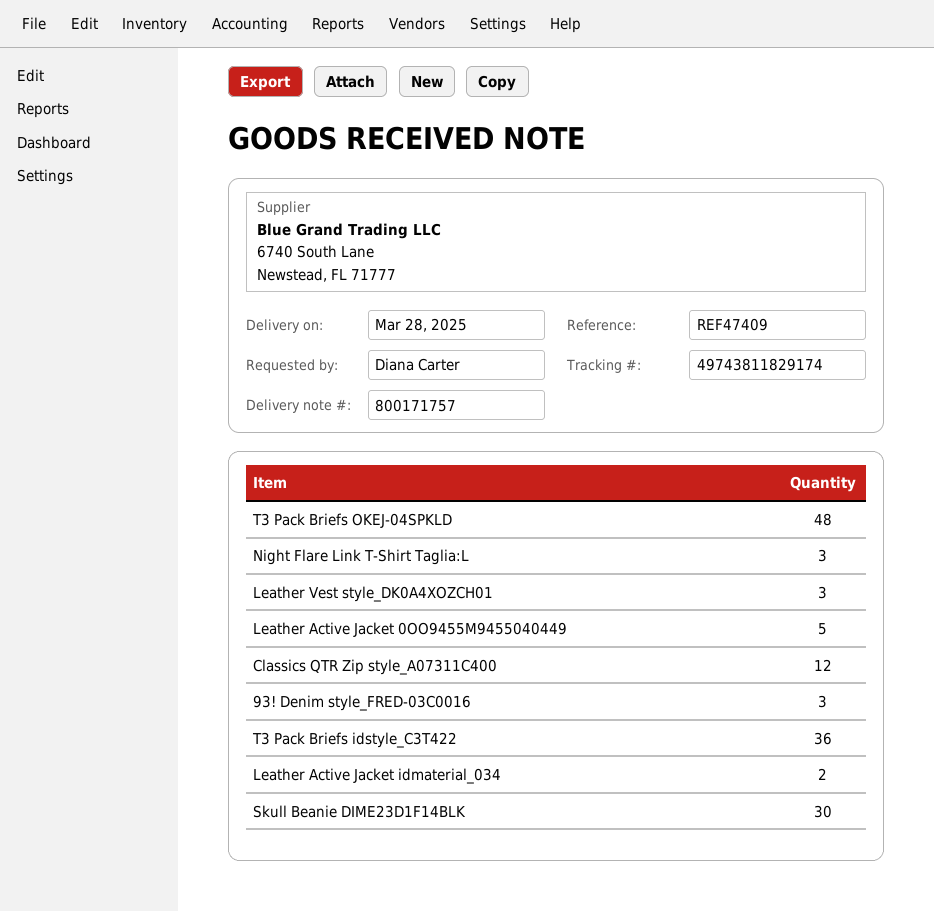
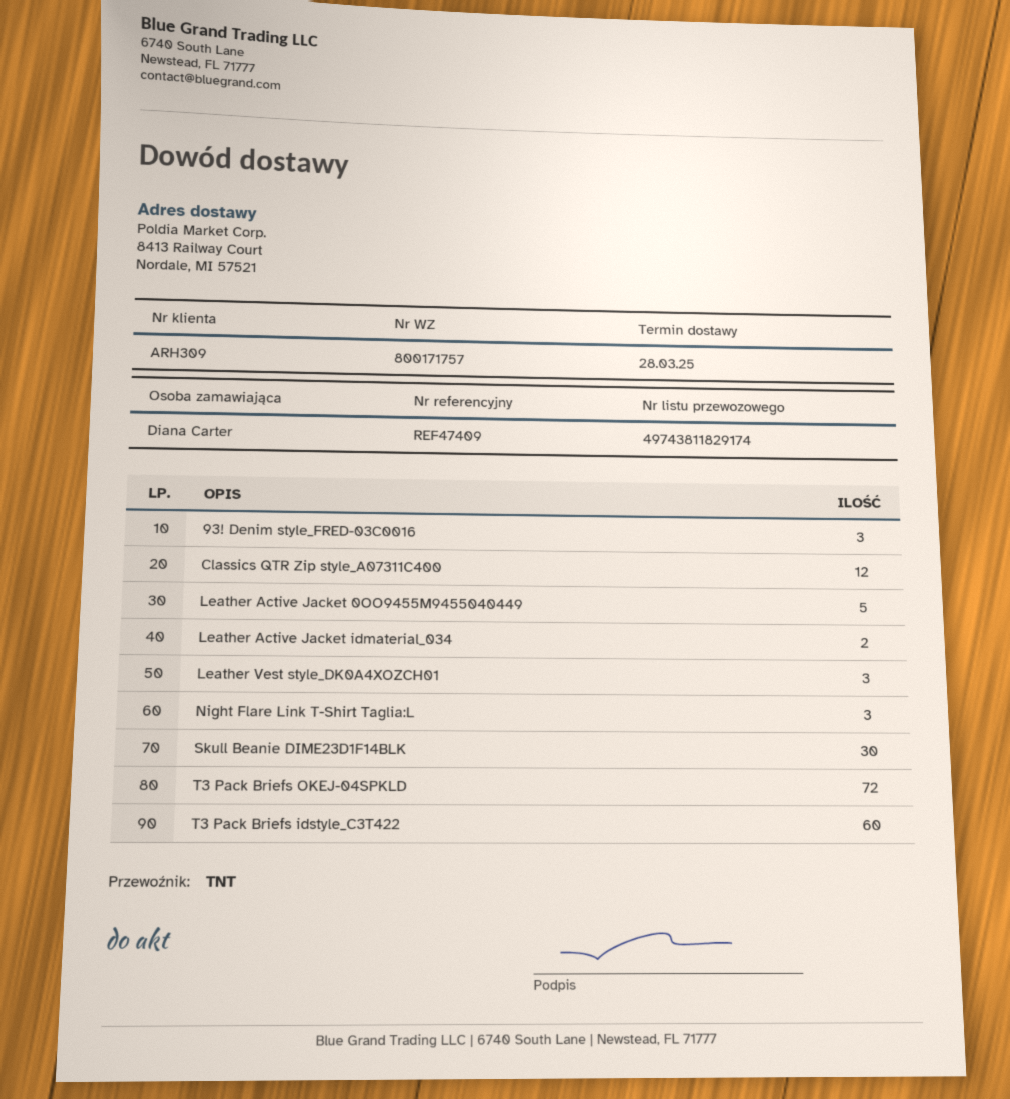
T3 Pack Briefs OKEJ-04SPKLD: 48 -> 72
T3 Pack Briefs idstyle_C3T422: 36 -> 60

